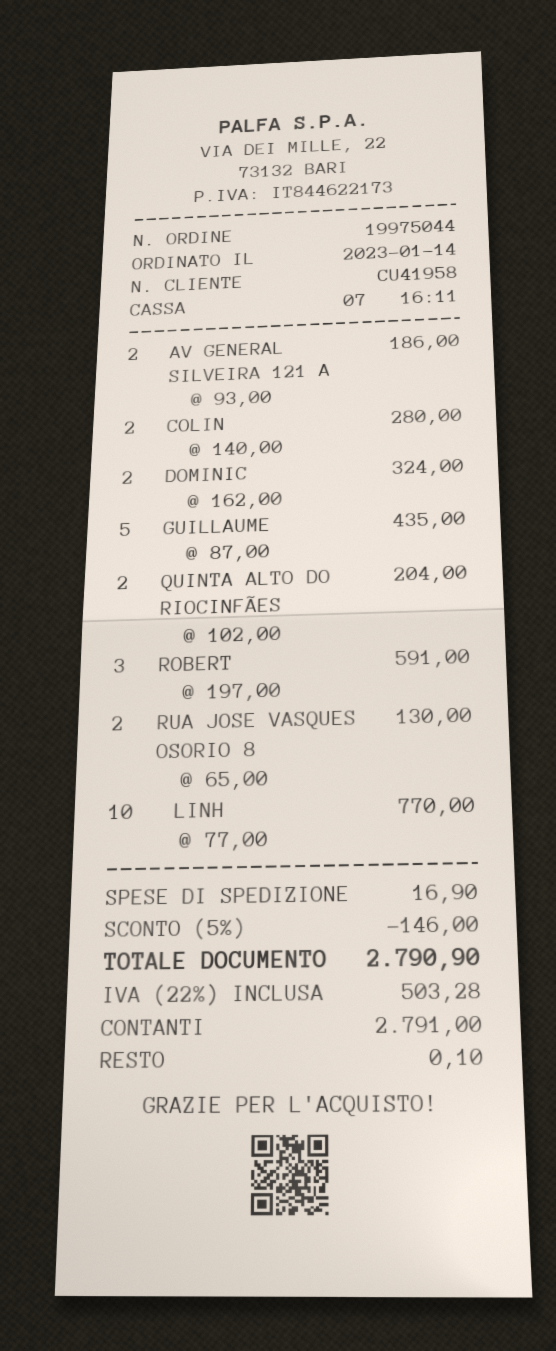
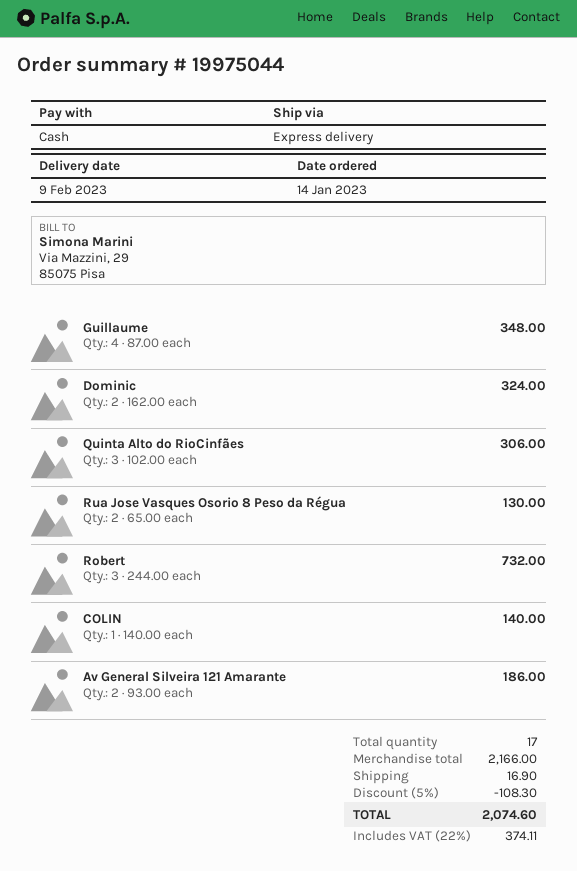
COLIN: 2 x 140.00 = 280.00 -> 1 x 140.00 = 140.00
GUILLAUME: 5 x 87.00 = 435.00 -> 4 x 87.00 = 348.00
QUINTA ALTO DO RIOCINFÃES: 2 x 102.00 = 204.00 -> 3 x 102.00 = 306.00
ROBERT: 3 x 197.00 = 591.00 -> 3 x 244.00 = 732.00
LINH: 10 x 77.00 = 770.00 -> none
discount: 5% = 146.00 -> 5% = 108.30
tax: 22% = 503.28 -> 22% = 374.11
total: 2790.90 -> 2074.60

